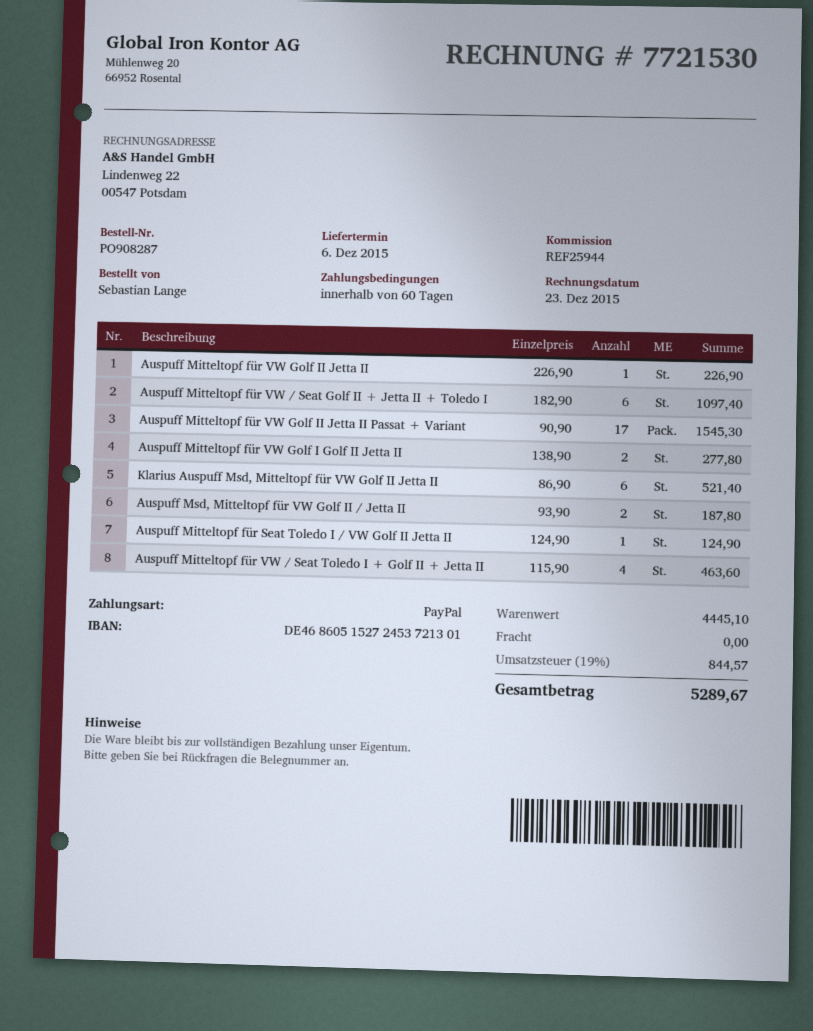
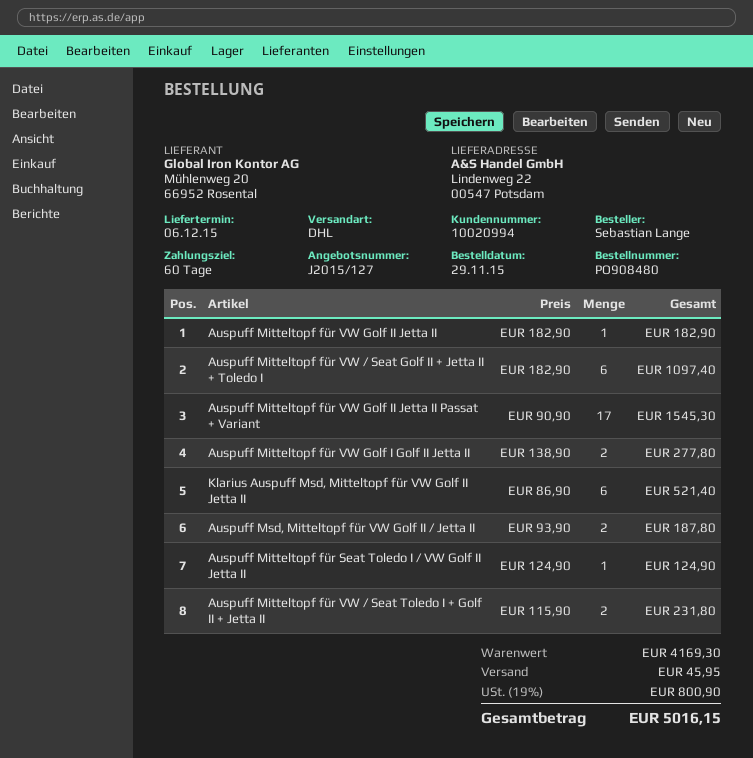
order number: PO908287 -> PO908480
Auspuff Mitteltopf für VW Golf II Jetta II: 1 x 226.90 = 226.90 -> 1 x 182.90 = 182.90
Auspuff Mitteltopf für VW / Seat Toledo I + Golf II + Jetta II: 4 x 115.90 = 463.60 -> 2 x 115.90 = 231.80
subtotal: 4445.10 -> 4169.30
shipping: 0.00 -> 45.95
tax: 19% = 844.57 -> 19% = 800.90
total: 5289.67 -> 5016.15

